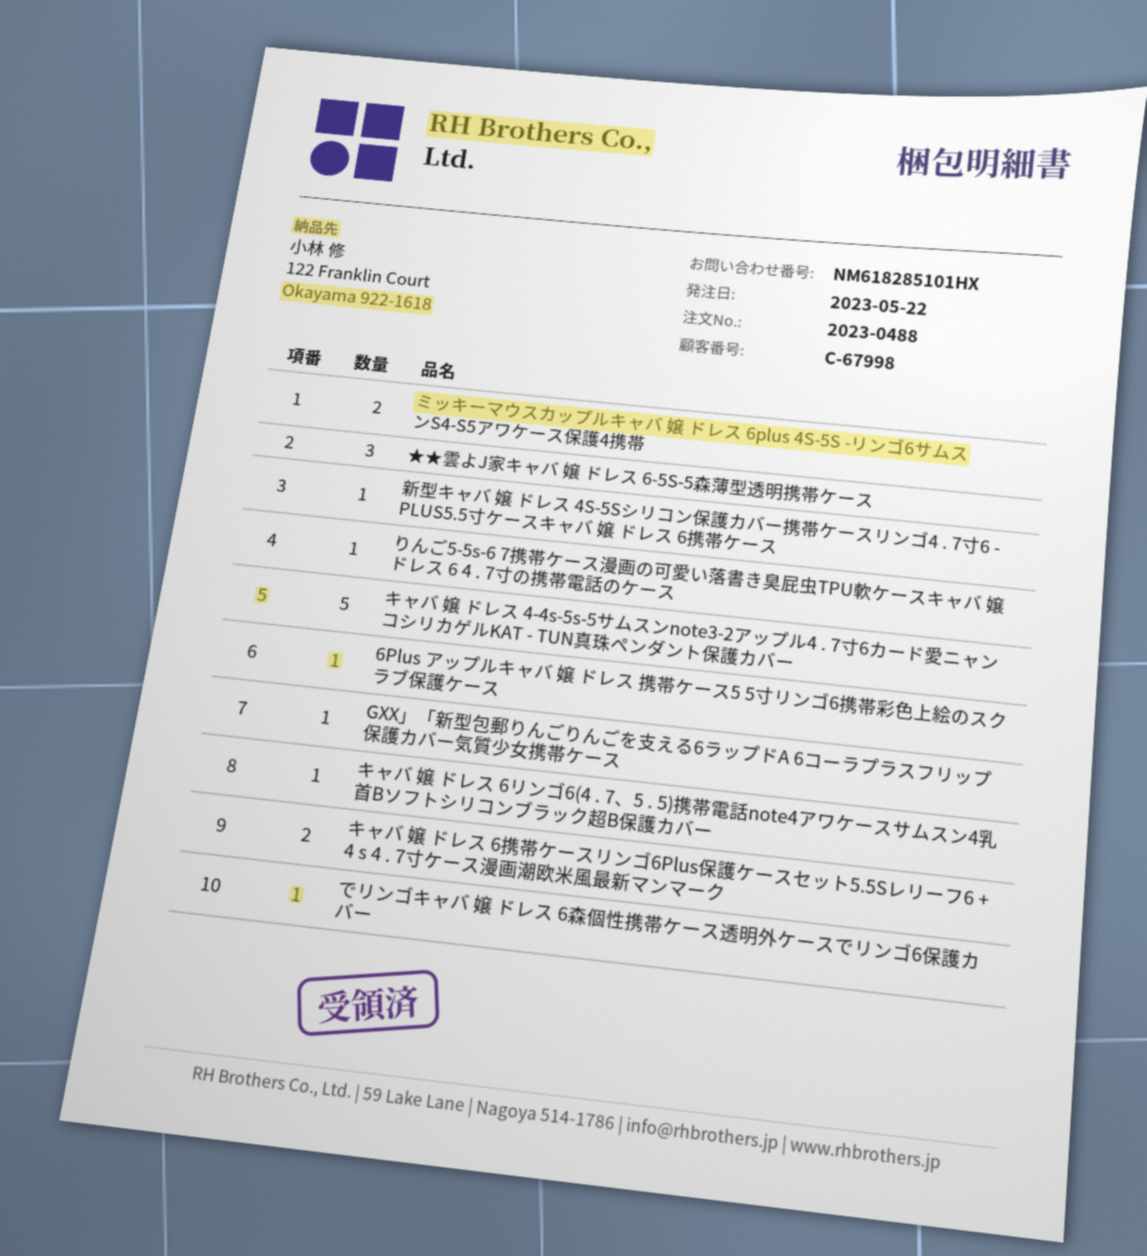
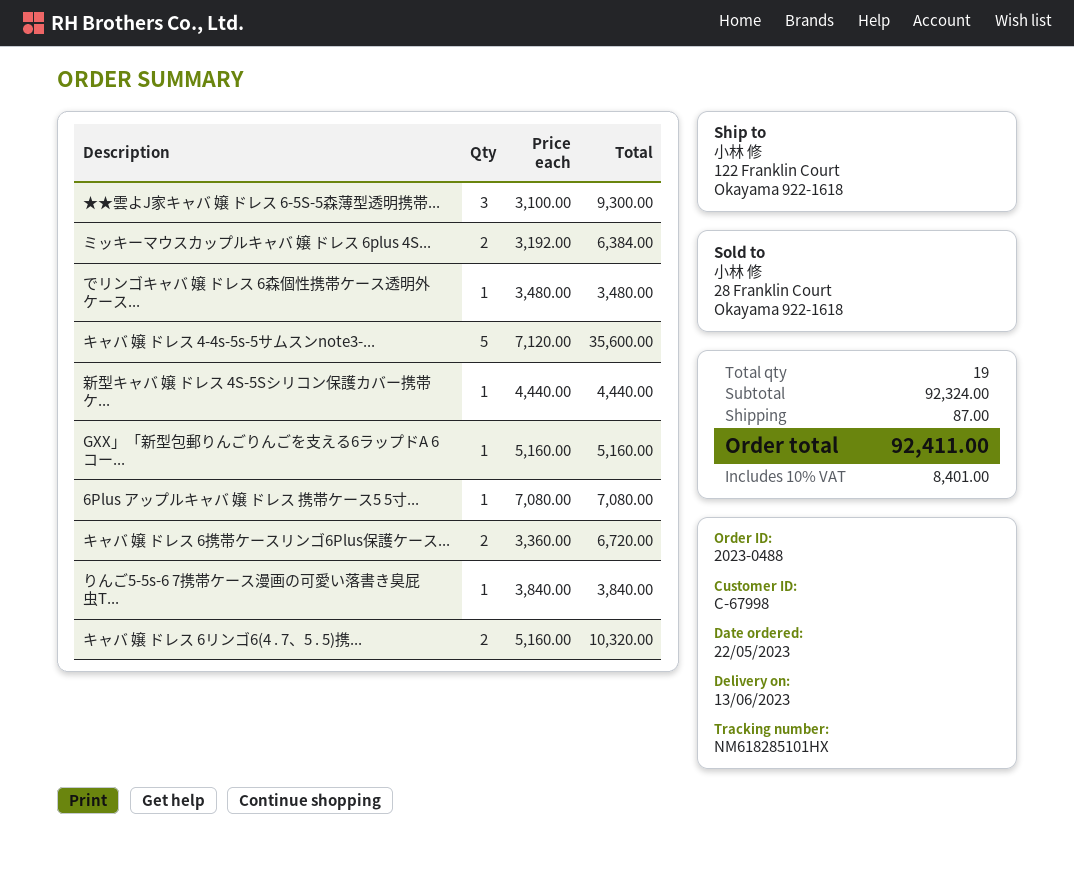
キャバ 嬢 ドレス 6リンゴ6(4 . 7、5 . 5)携帯電話note4アワケースサムスン4乳首Bソフトシリコンブラック超B保護カバー: 1 -> 2

